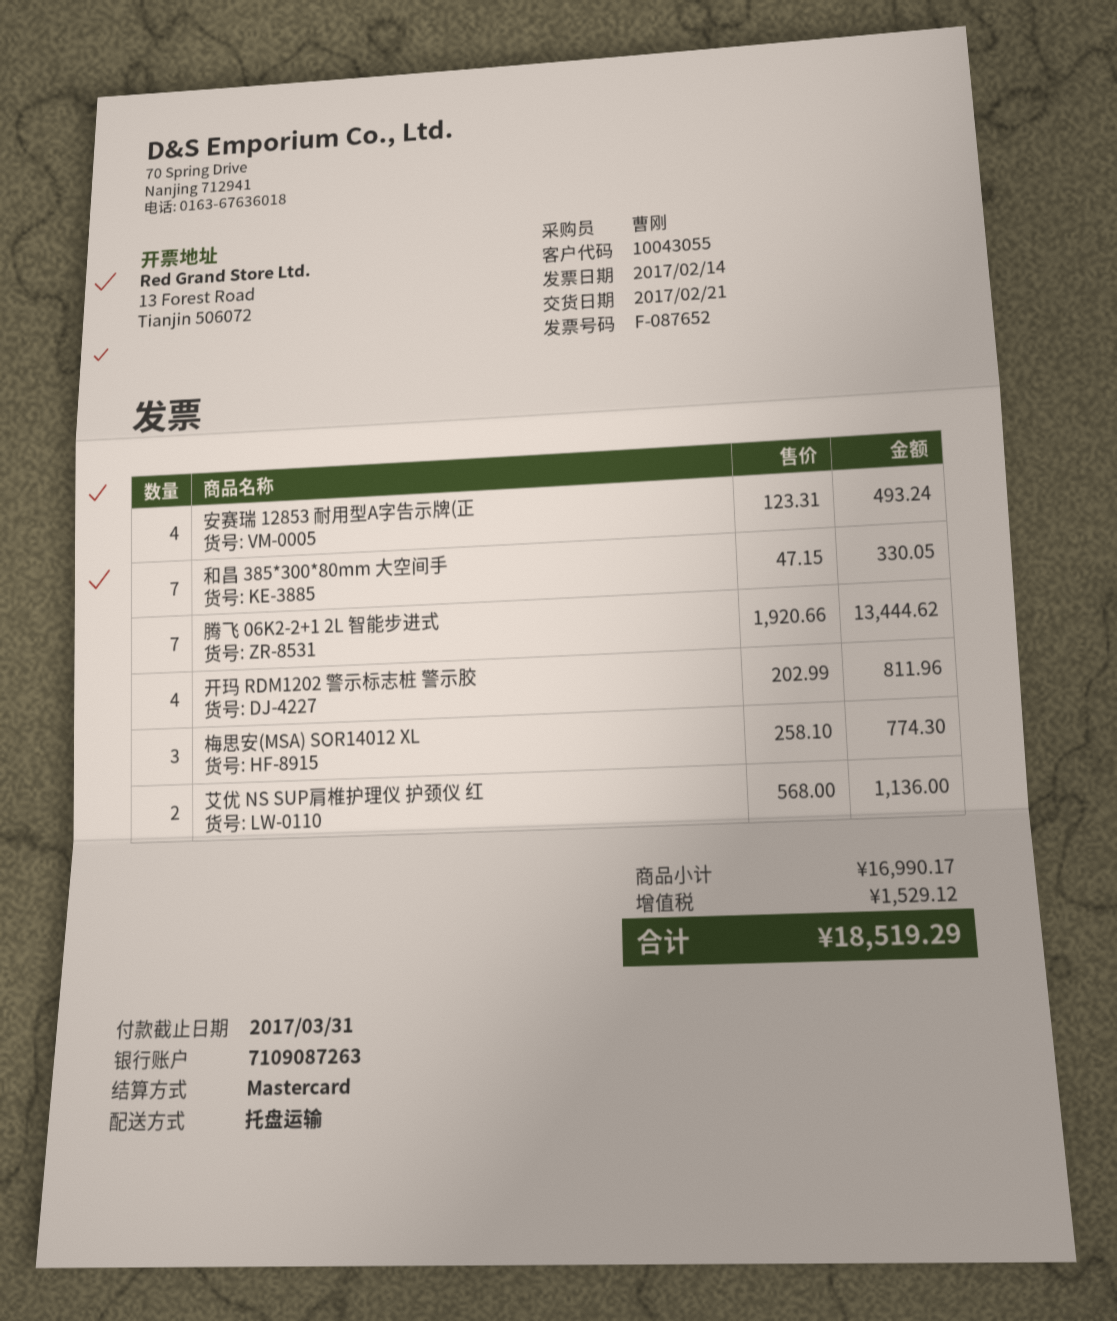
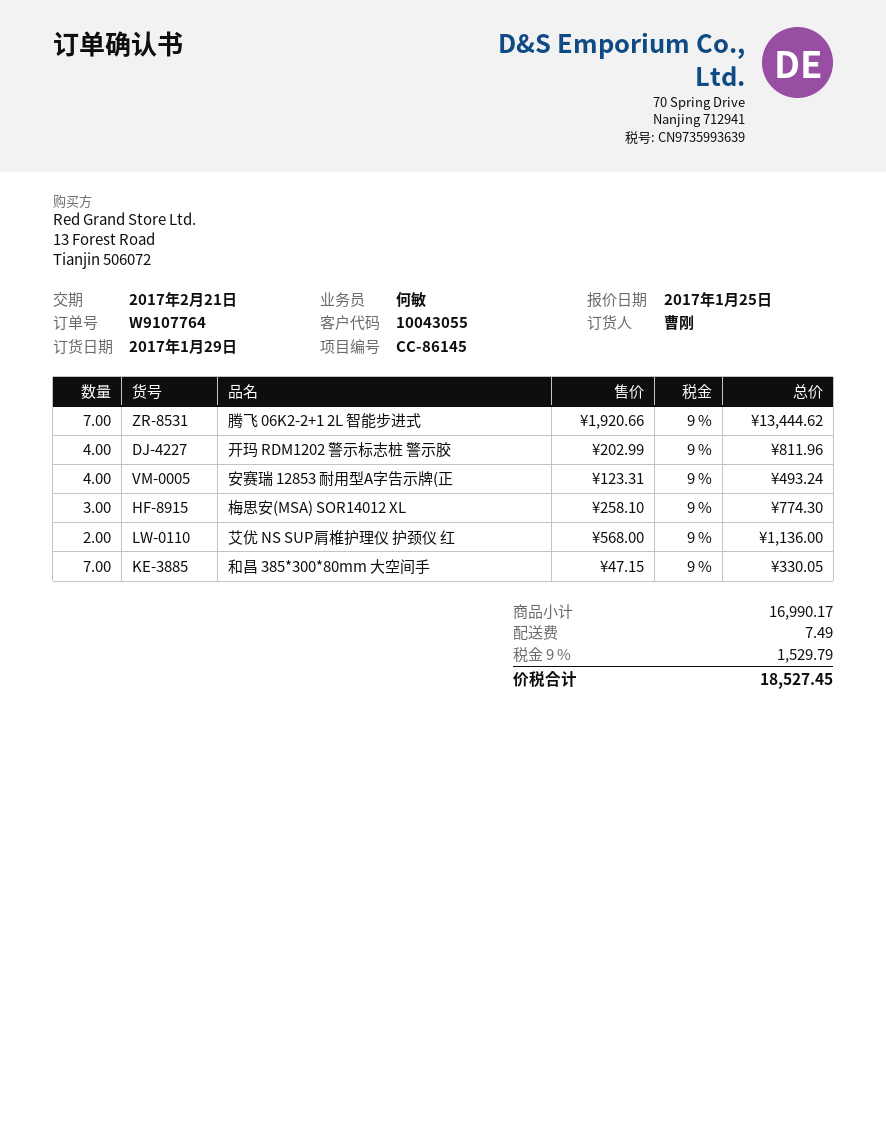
shipping: none -> 7.49
tax: 1529.12 -> 1529.79
total: 18519.29 -> 18527.45

